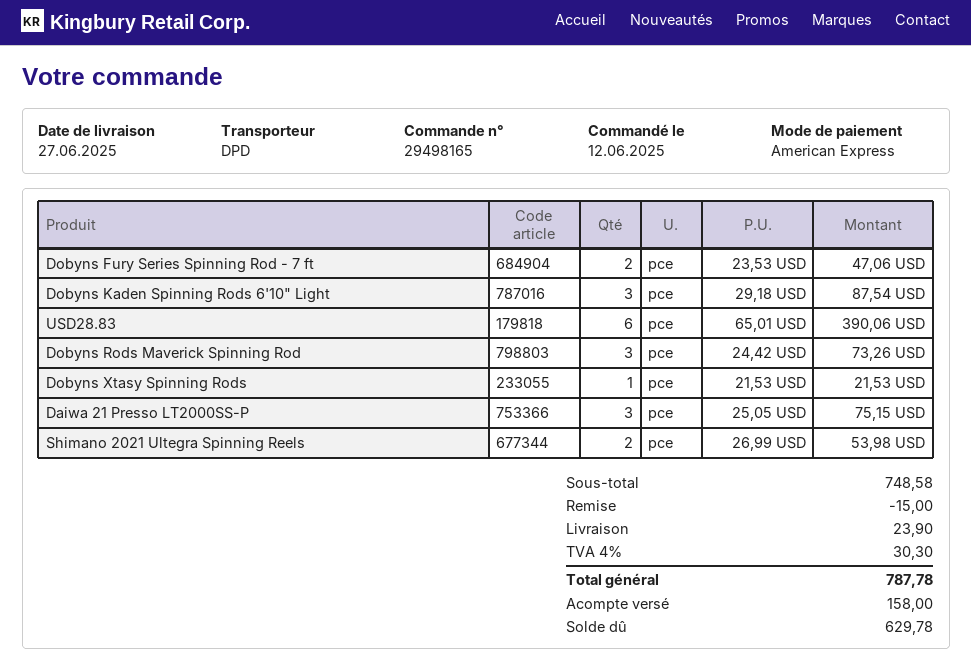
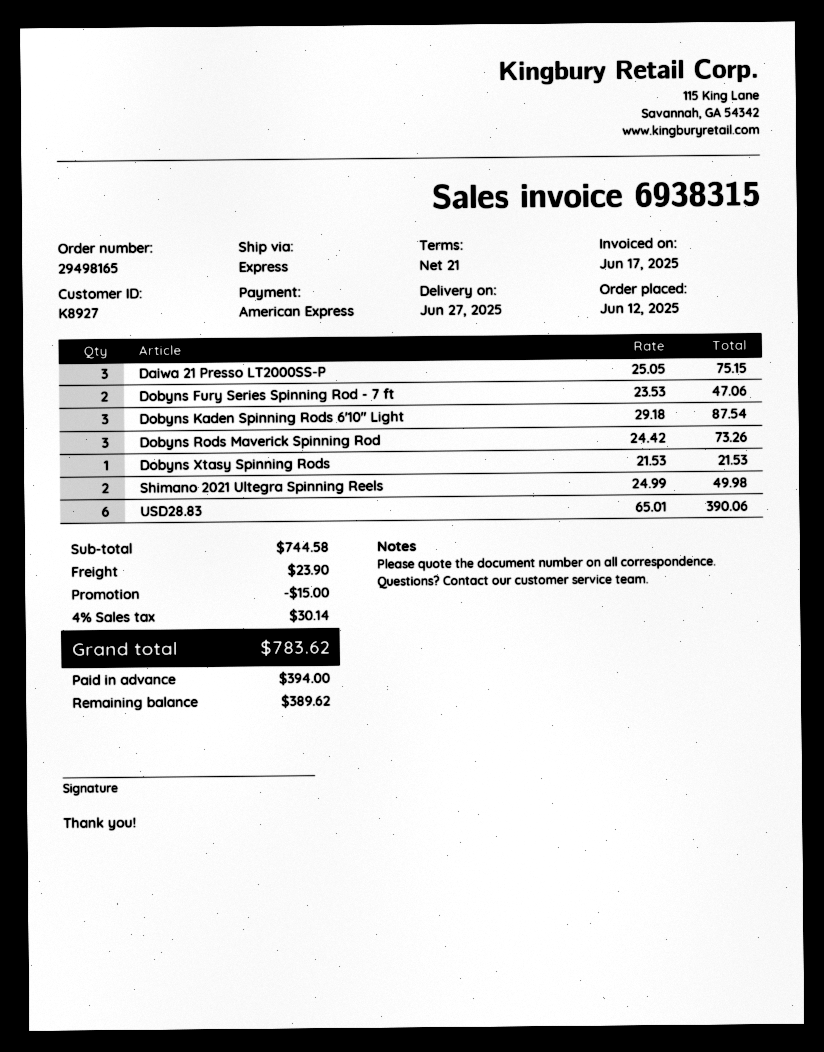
shipping method: DPD -> express
Shimano 2021 Ultegra Spinning Reels: 2 x 26.99 = 53.98 -> 2 x 24.99 = 49.98
subtotal: 748.58 -> 744.58
tax: 4% = 30.30 -> 4% = 30.14
total: 787.78 -> 783.62
deposit: 158.00 -> 394.00
balance: 629.78 -> 389.62

